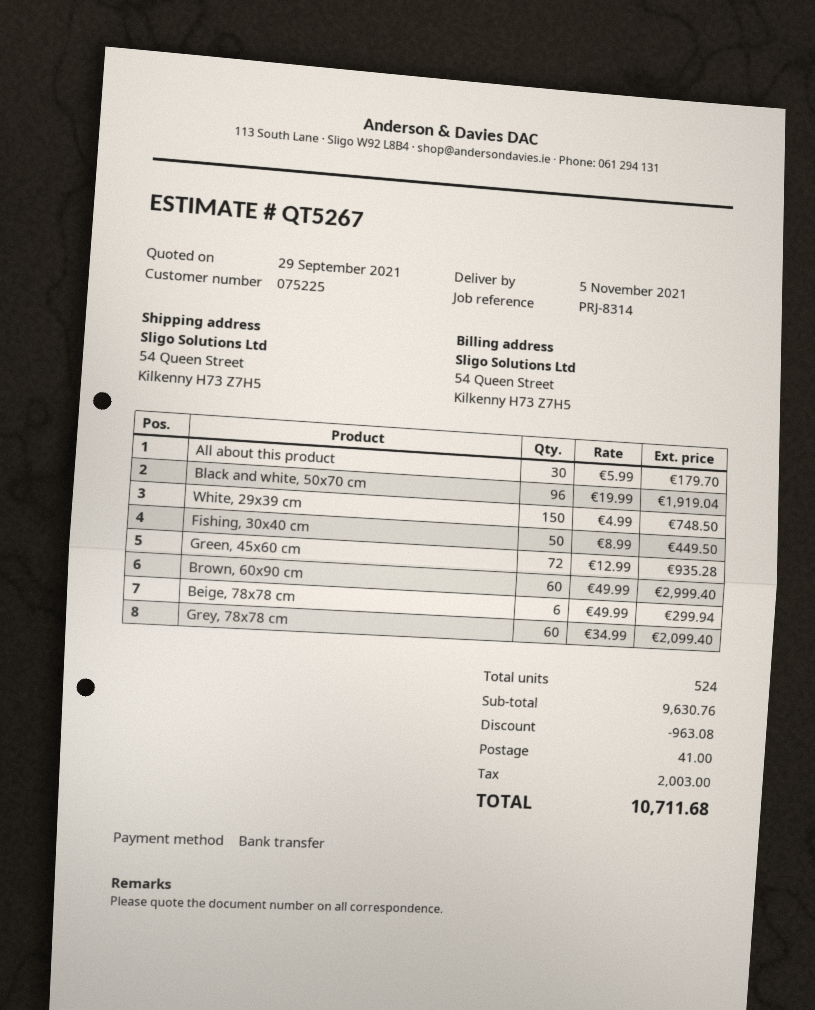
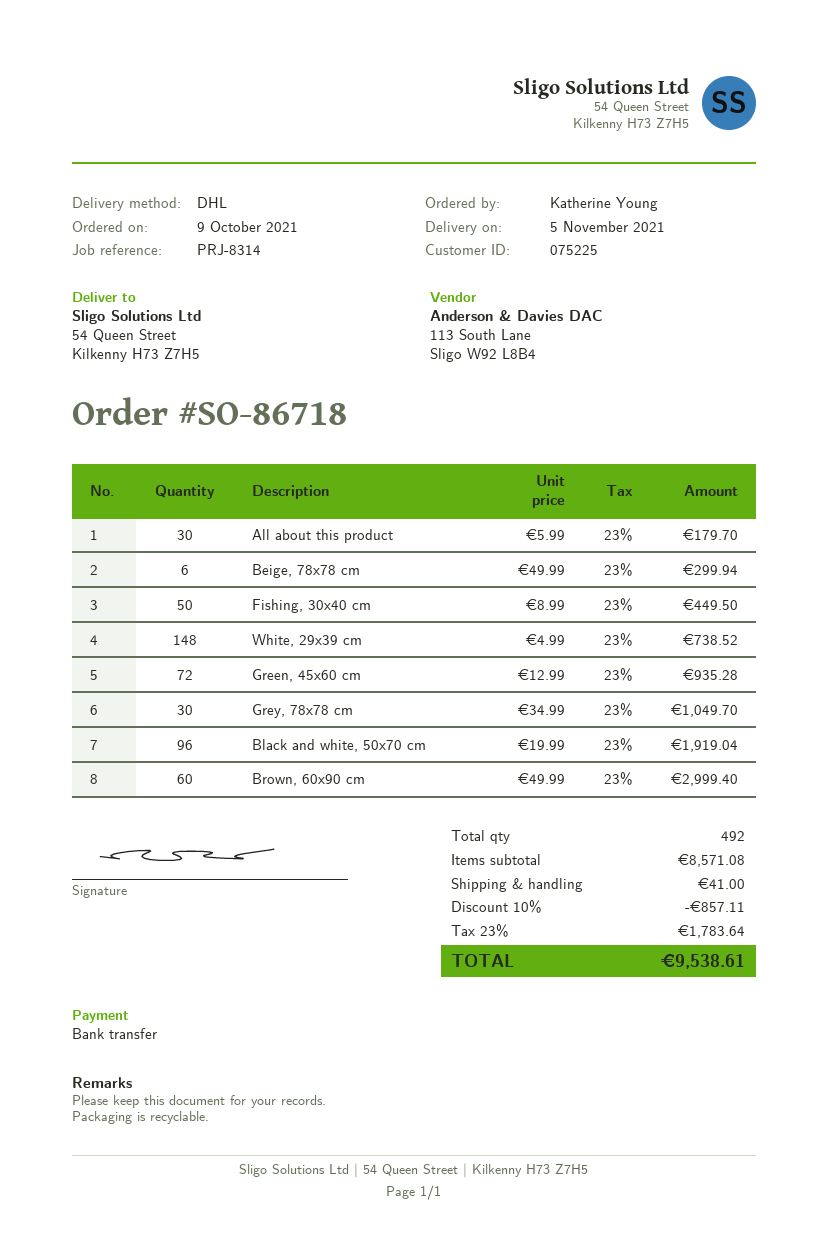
White, 29x39 cm: 150 x 4.99 = 748.50 -> 148 x 4.99 = 738.52
Grey, 78x78 cm: 60 x 34.99 = 2099.40 -> 30 x 34.99 = 1049.70
total quantity: 524 -> 492
subtotal: 9630.76 -> 8571.08
discount: 963.08 -> 857.11
tax: 2003.00 -> 1783.64
total: 10711.68 -> 9538.61

